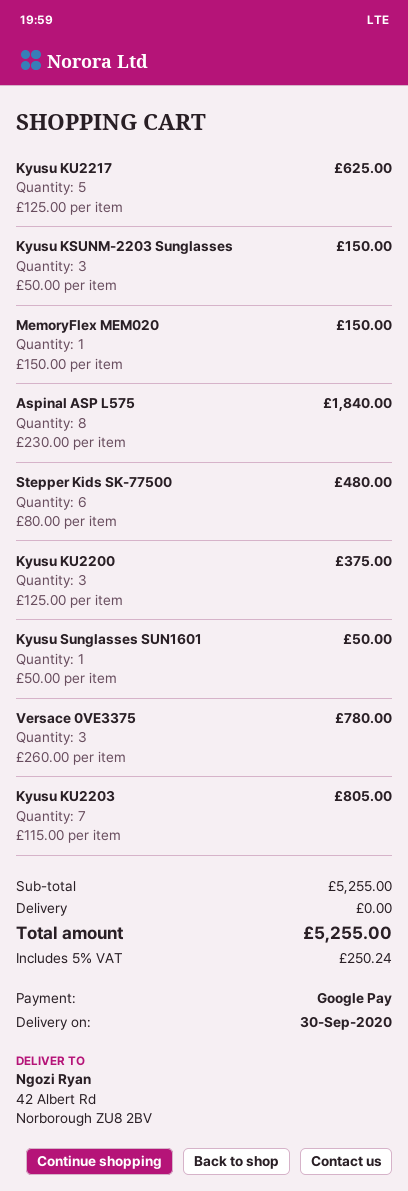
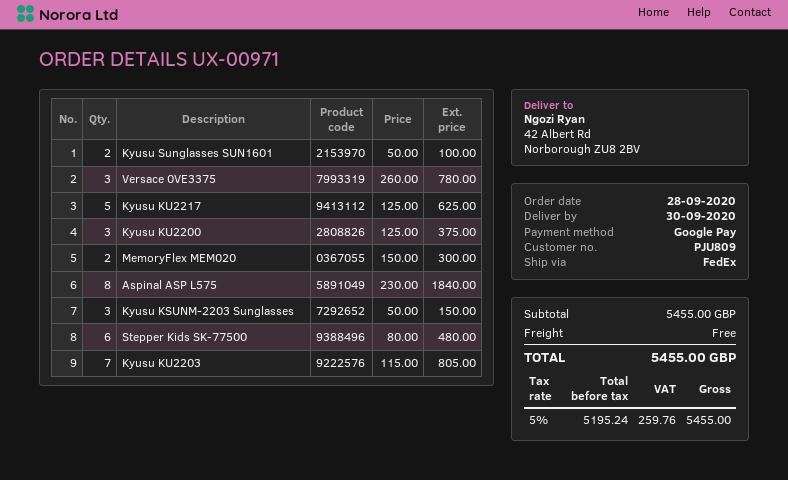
MemoryFlex MEM020: 1 x 150.00 = 150.00 -> 2 x 150.00 = 300.00
Kyusu Sunglasses SUN1601: 1 x 50.00 = 50.00 -> 2 x 50.00 = 100.00
subtotal: 5255.00 -> 5455.00
tax: 5% = 250.24 -> 5% = 259.76
total: 5255.00 -> 5455.00

